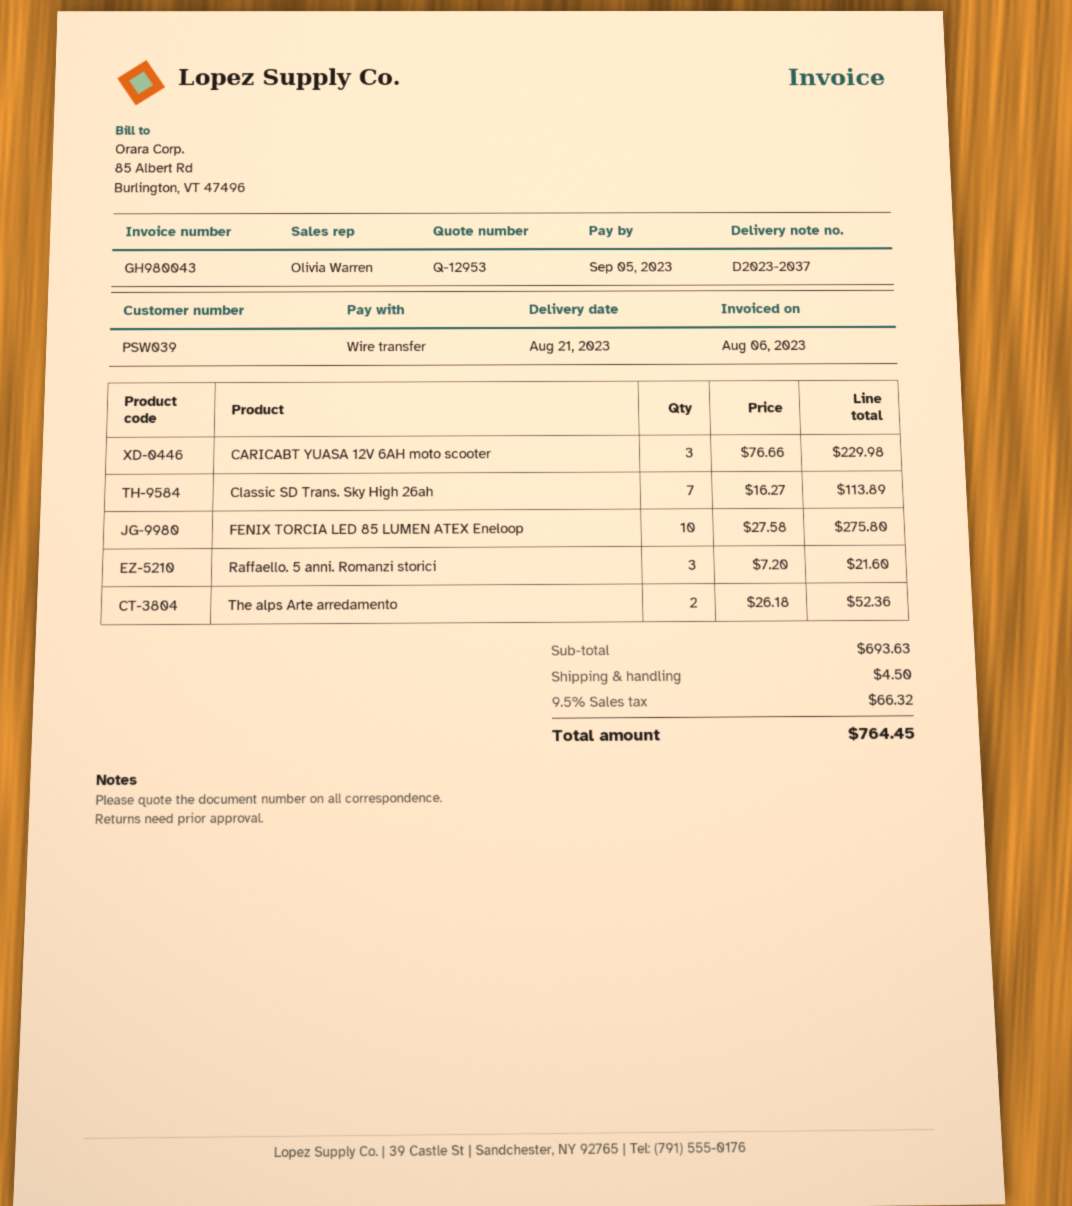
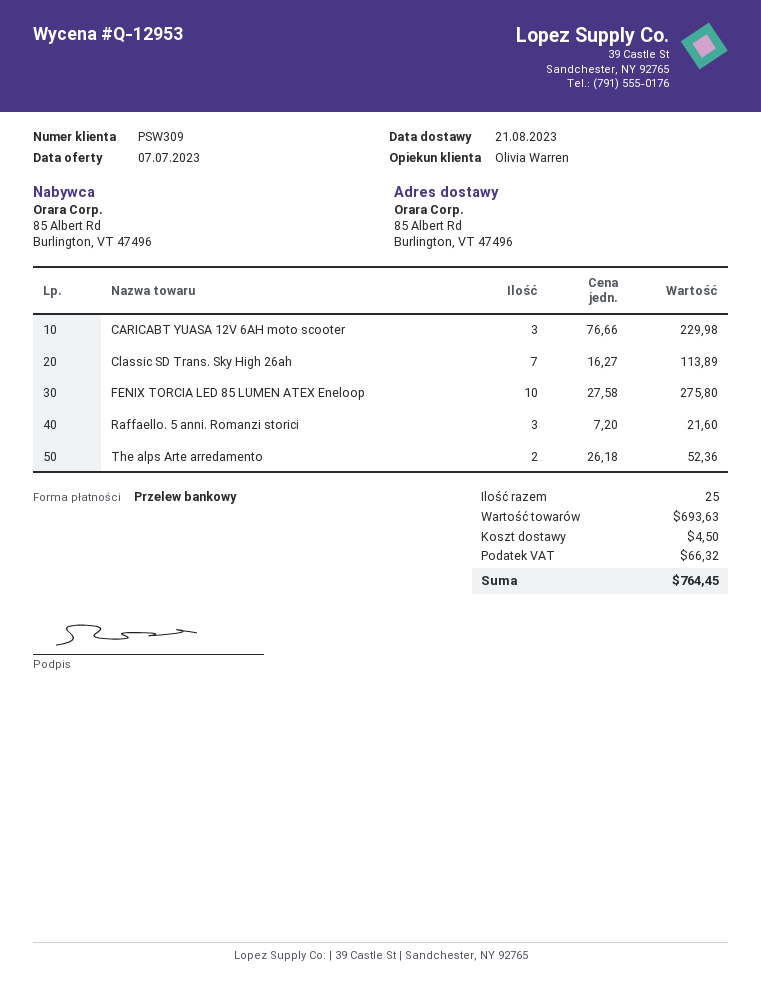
customer number: PSW039 -> PSW309

